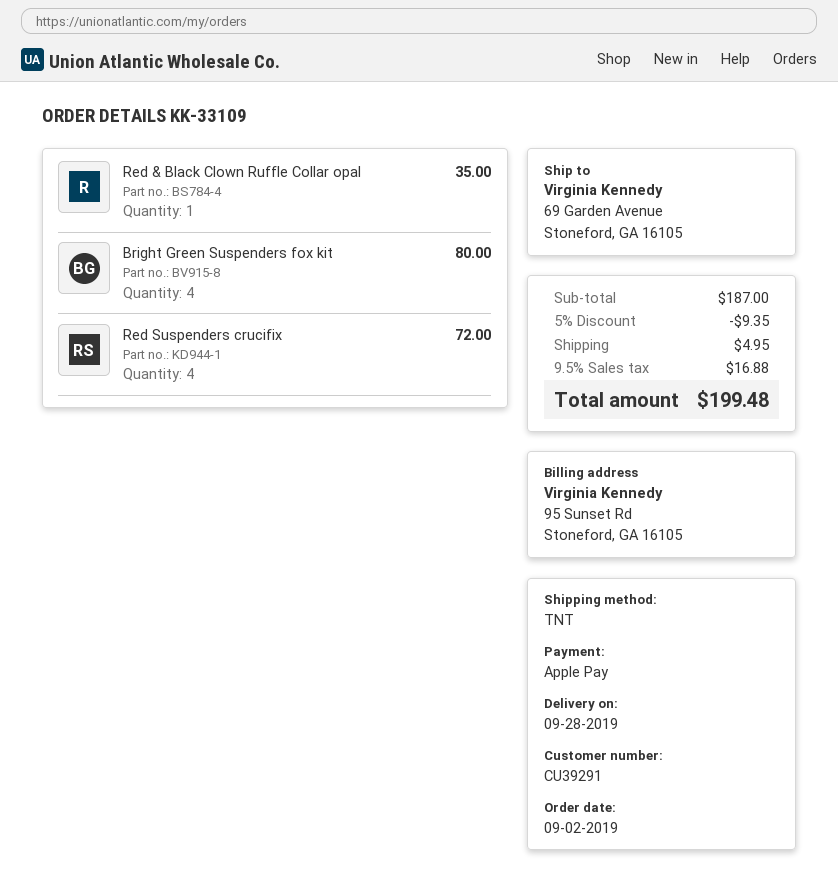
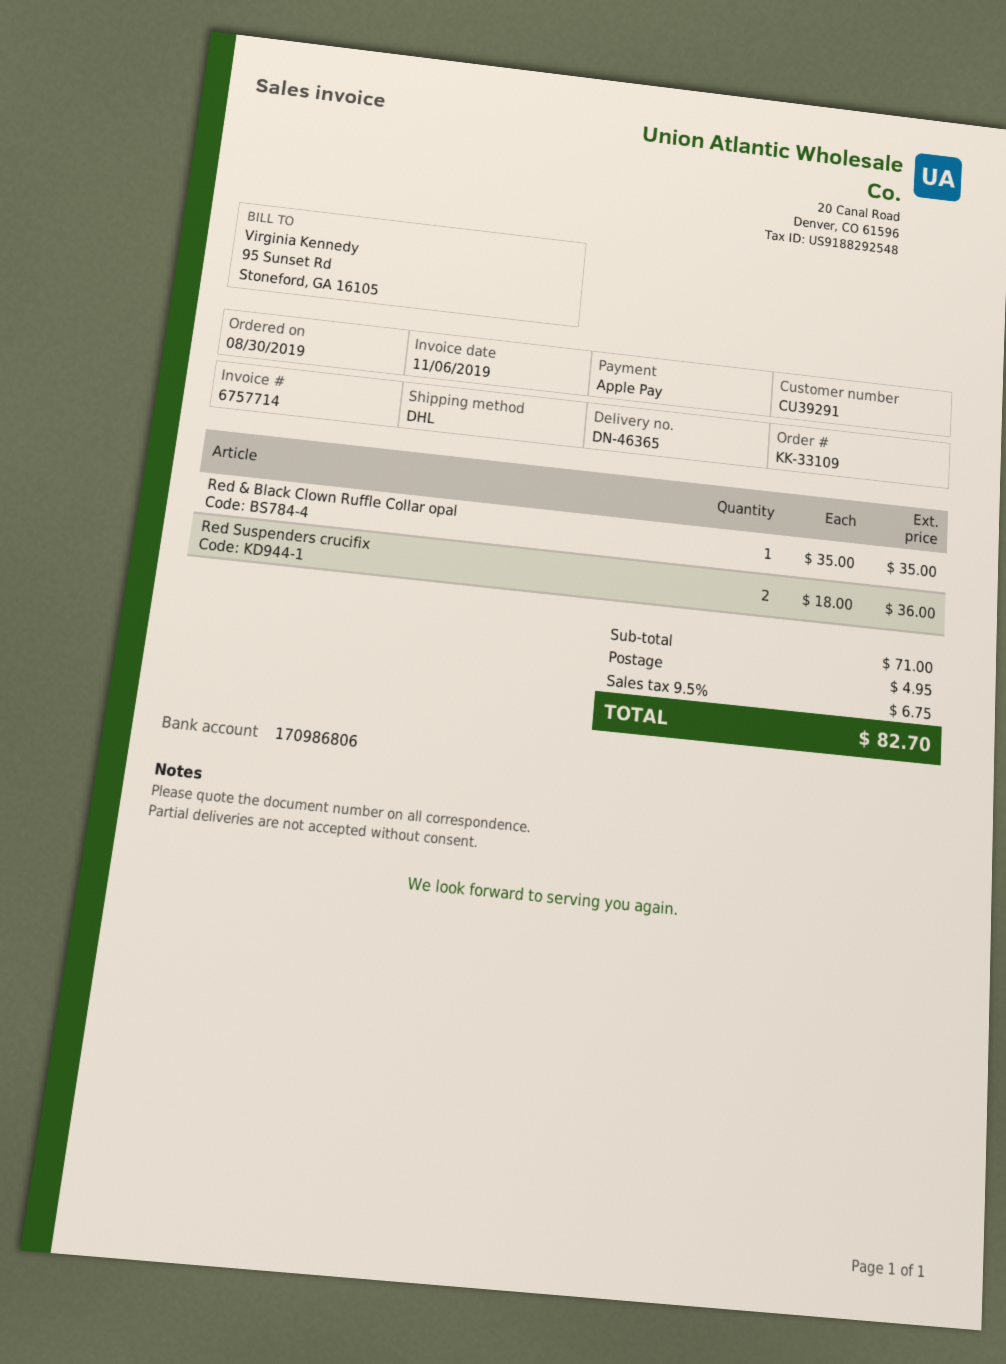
order date: 2019-09-02 -> 2019-08-30
shipping method: TNT -> DHL
Bright Green Suspenders fox kit: 4 for 80.00 -> none
Red Suspenders crucifix: 4 for 72.00 -> 2 for 36.00
subtotal: 187.00 -> 71.00
discount: 5% = 9.35 -> none
tax: 9.5% = 16.88 -> 9.5% = 6.75
total: 199.48 -> 82.70

